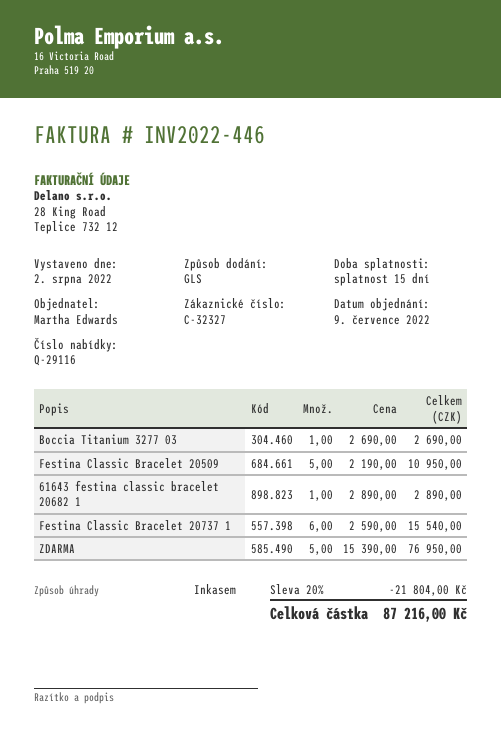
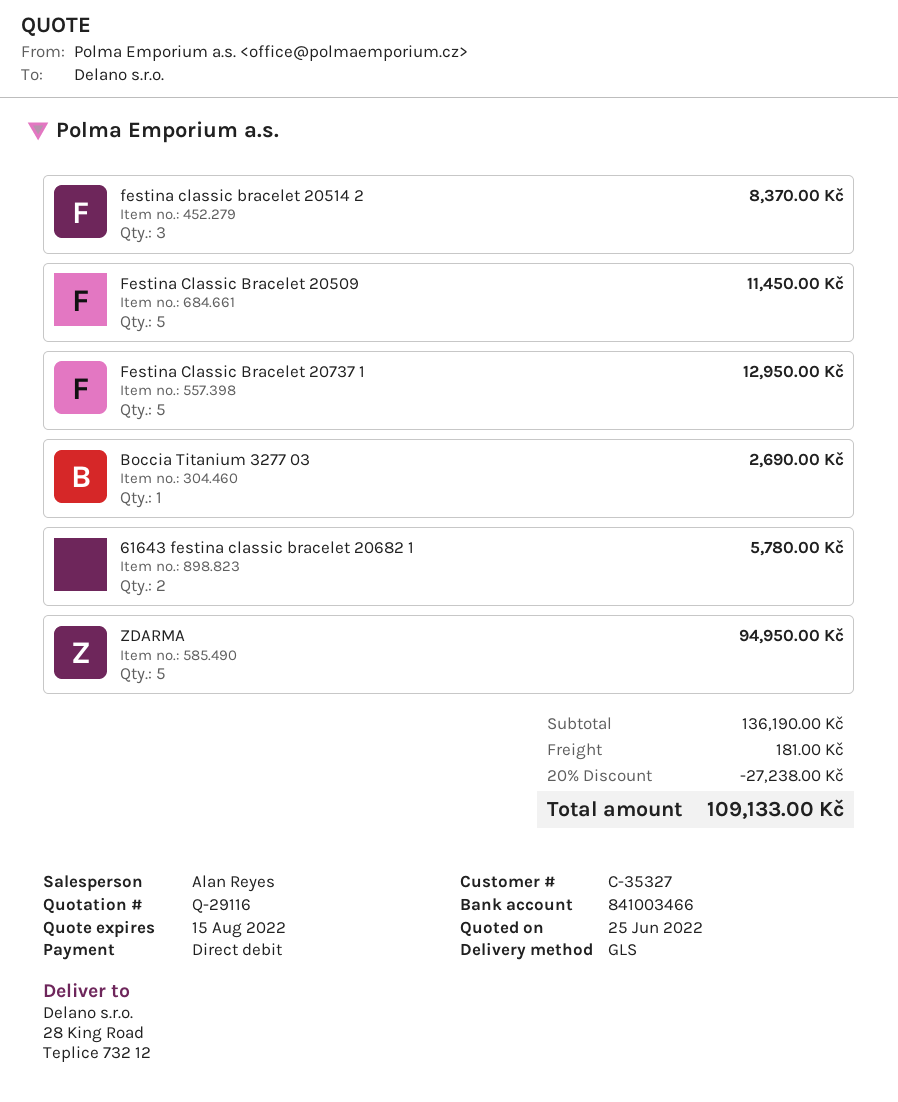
customer number: C-32327 -> C-35327
Festina Classic Bracelet 20509: 5 for 10950.00 -> 5 for 11450.00
61643 festina classic bracelet 20682 1: 1 for 2890.00 -> 2 for 5780.00
Festina Classic Bracelet 20737 1: 6 for 15540.00 -> 5 for 12950.00
ZDARMA: 5 for 76950.00 -> 5 for 94950.00
festina classic bracelet 20514 2: none -> 3 for 8370.00
discount: 20% = 21804.00 -> 20% = 27238.00
shipping: none -> 181.00
total: 87216.00 -> 109133.00

